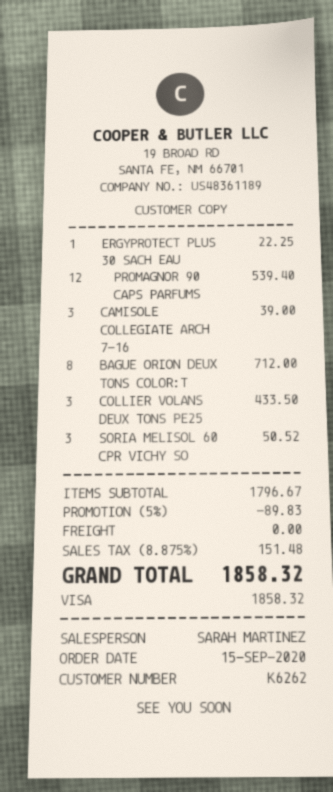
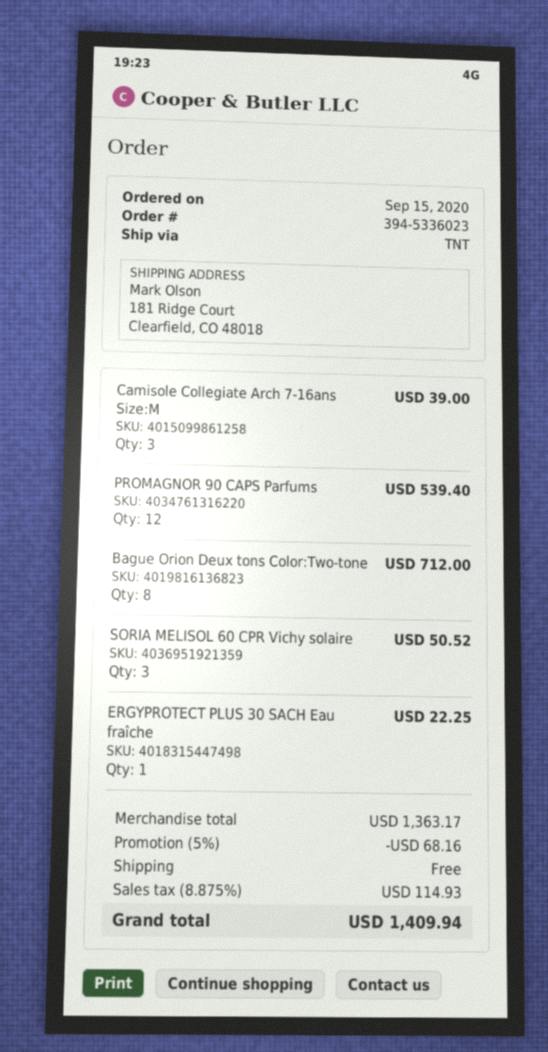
COLLIER VOLANS DEUX TONS PE25: 3 for 433.50 -> none
subtotal: 1796.67 -> 1363.17
discount: 5% = 89.83 -> 5% = 68.16
tax: 8.875% = 151.48 -> 8.875% = 114.93
total: 1858.32 -> 1409.94

